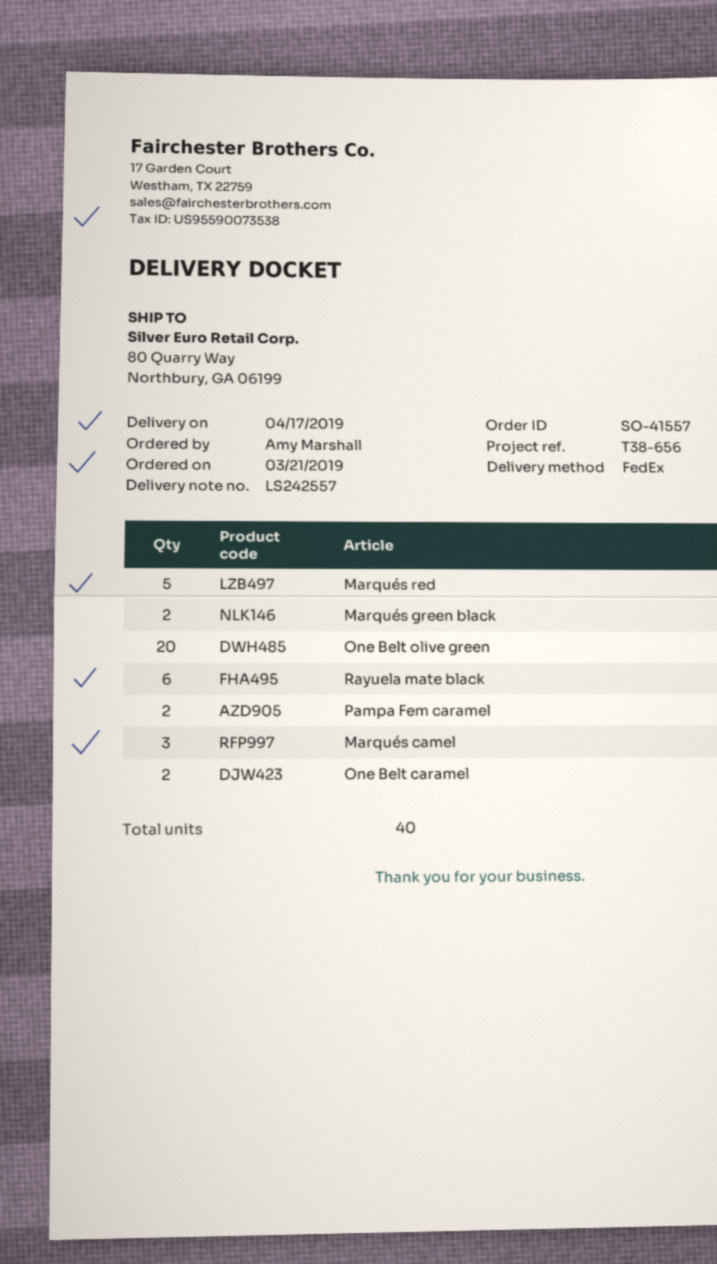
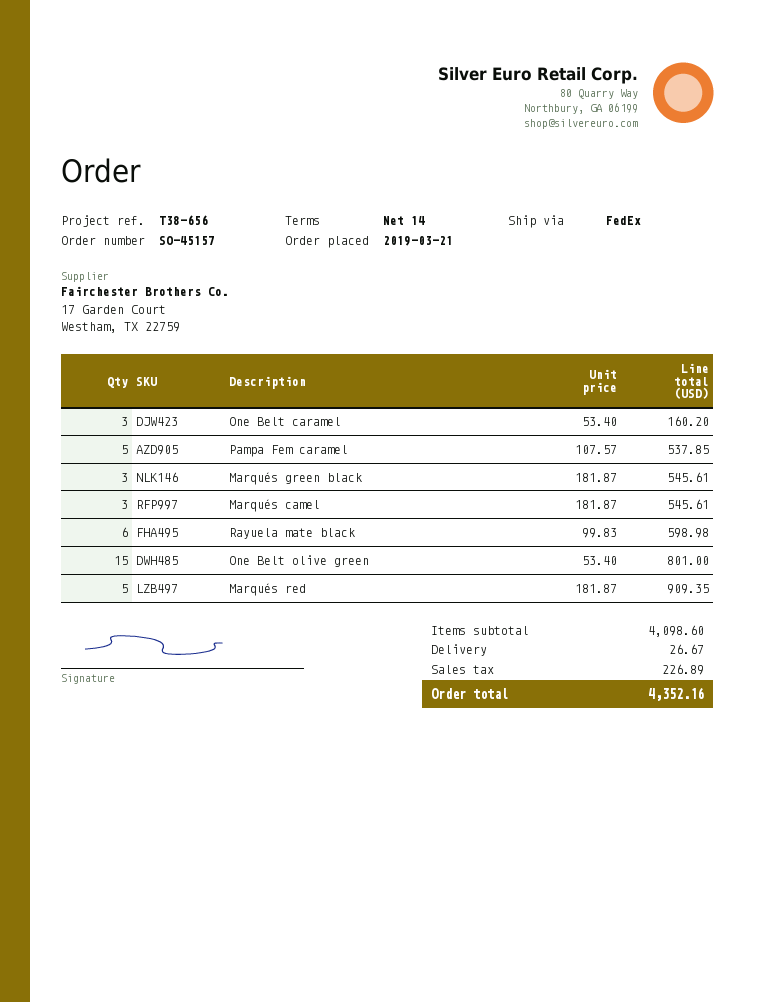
order number: SO-41557 -> SO-45157
Marqués green black: 2 -> 3
One Belt olive green: 20 -> 15
Pampa Fem caramel: 2 -> 5
One Belt caramel: 2 -> 3

